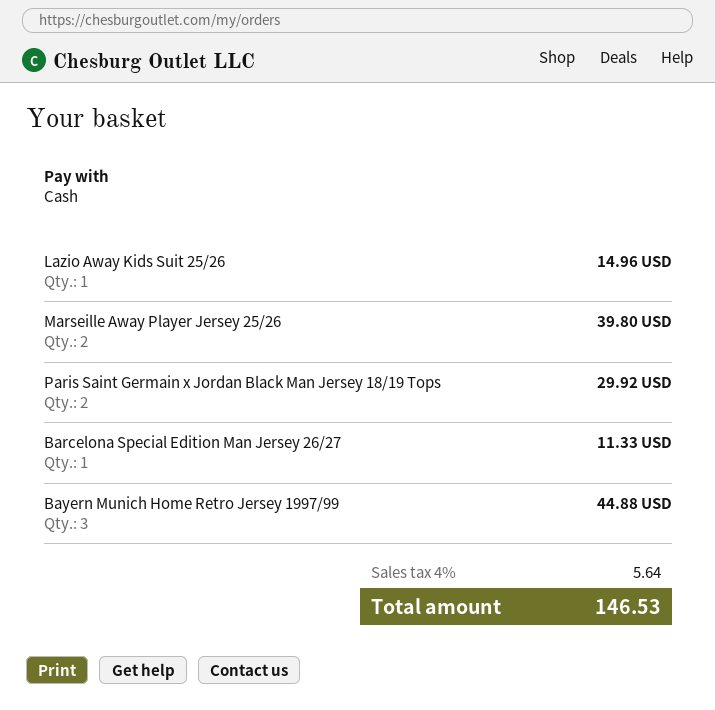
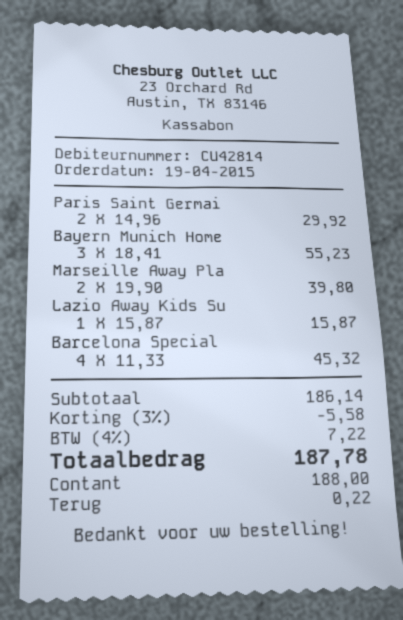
Lazio Away Kids Suit 25/26: 1 for 14.96 -> 1 for 15.87
Barcelona Special Edition Man Jersey 26/27: 1 for 11.33 -> 4 for 45.32
Bayern Munich Home Retro Jersey 1997/99: 3 for 44.88 -> 3 for 55.23
discount: none -> 3% = 5.58
tax: 4% = 5.64 -> 4% = 7.22
total: 146.53 -> 187.78

